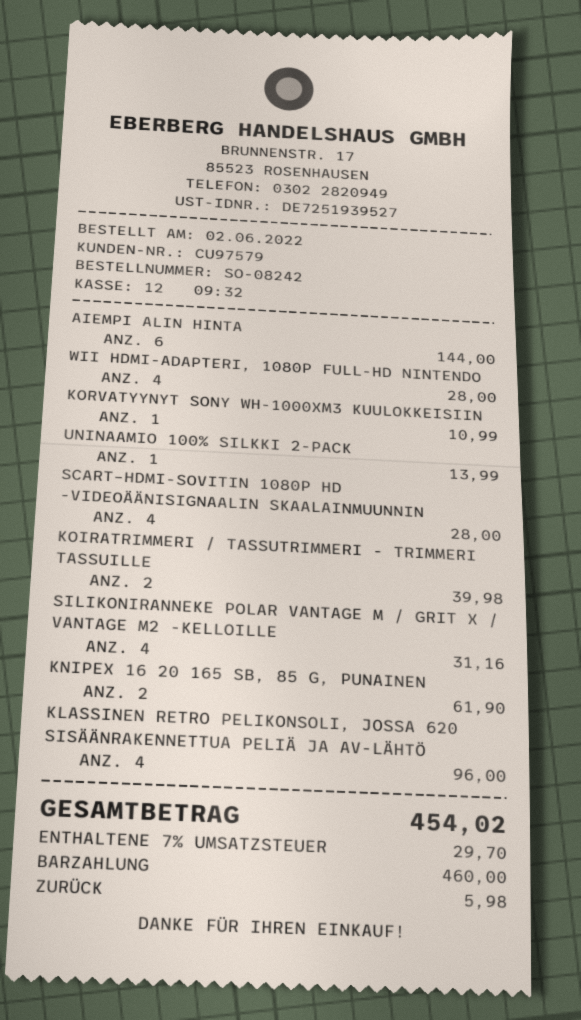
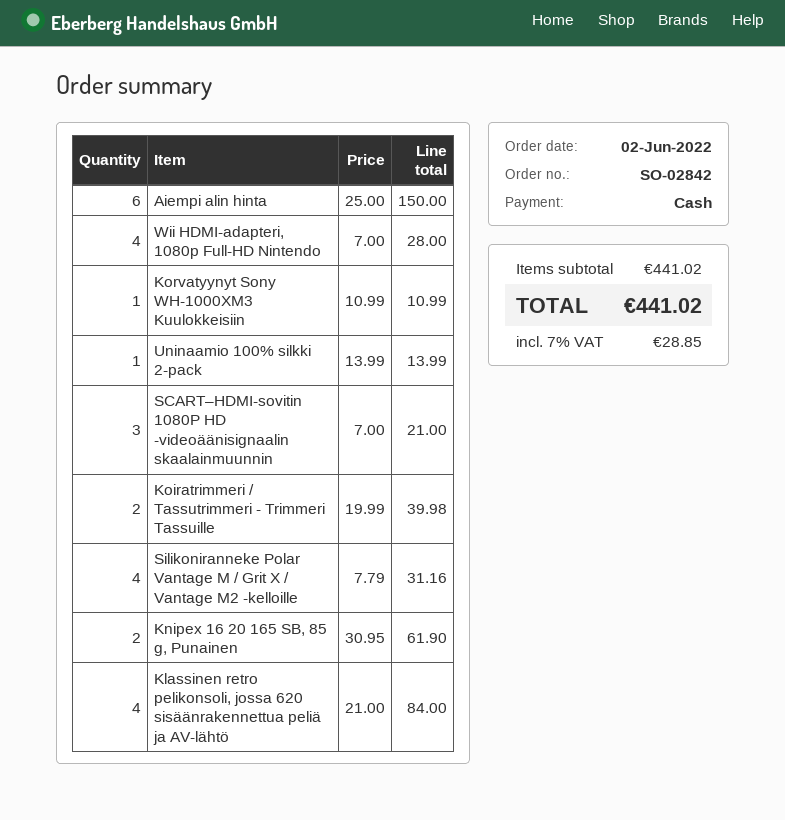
order number: SO-08242 -> SO-02842
AIEMPI ALIN HINTA: 6 for 144.00 -> 6 for 150.00
SCART–HDMI-SOVITIN 1080P HD -VIDEOÄÄNISIGNAALIN SKAALAINMUUNNIN: 4 for 28.00 -> 3 for 21.00
KLASSINEN RETRO PELIKONSOLI, JOSSA 620 SISÄÄNRAKENNETTUA PELIÄ JA AV-LÄHTÖ: 4 for 96.00 -> 4 for 84.00
tax: 7% = 29.70 -> 7% = 28.85
total: 454.02 -> 441.02

